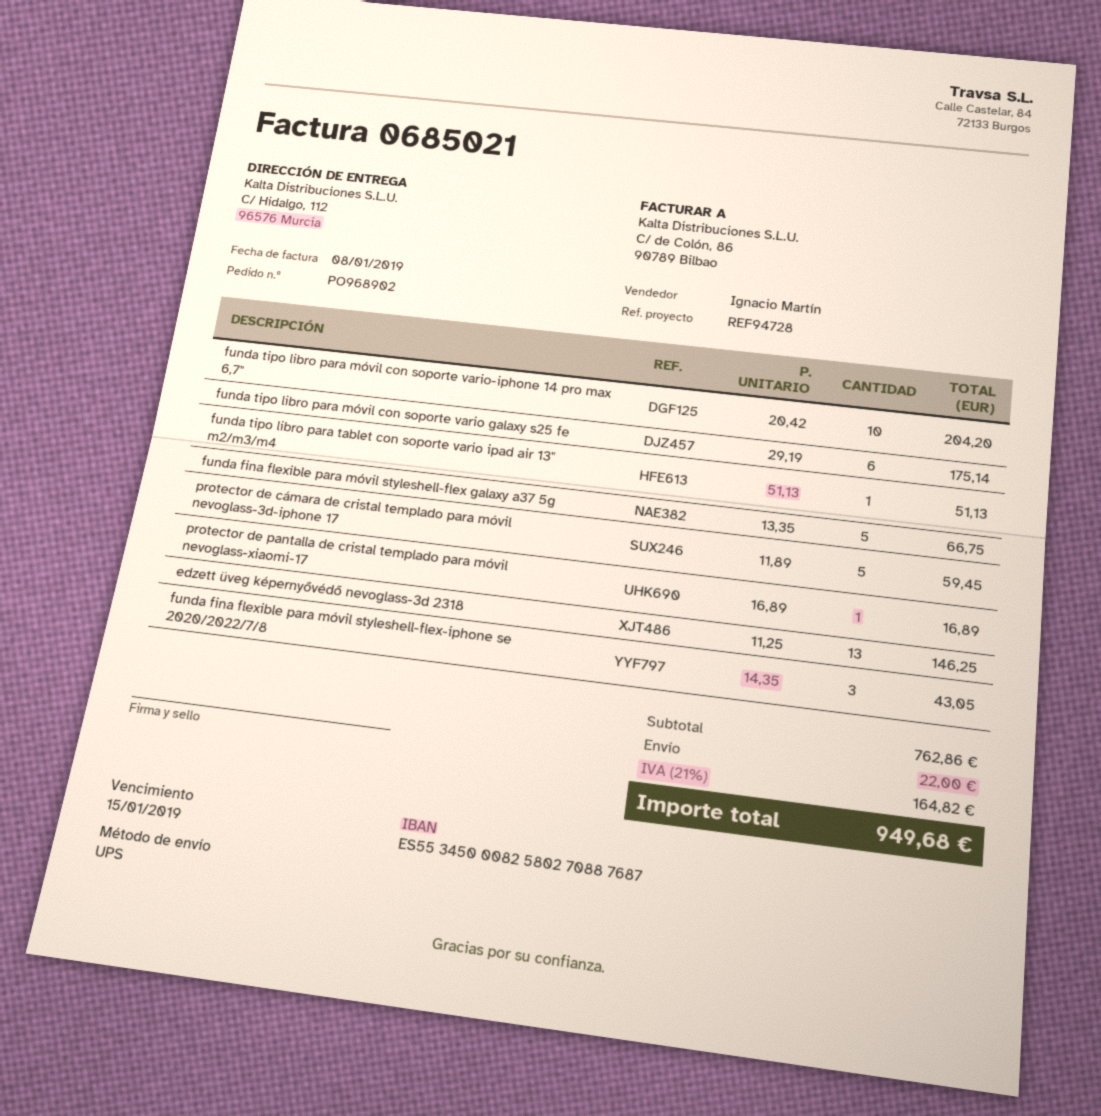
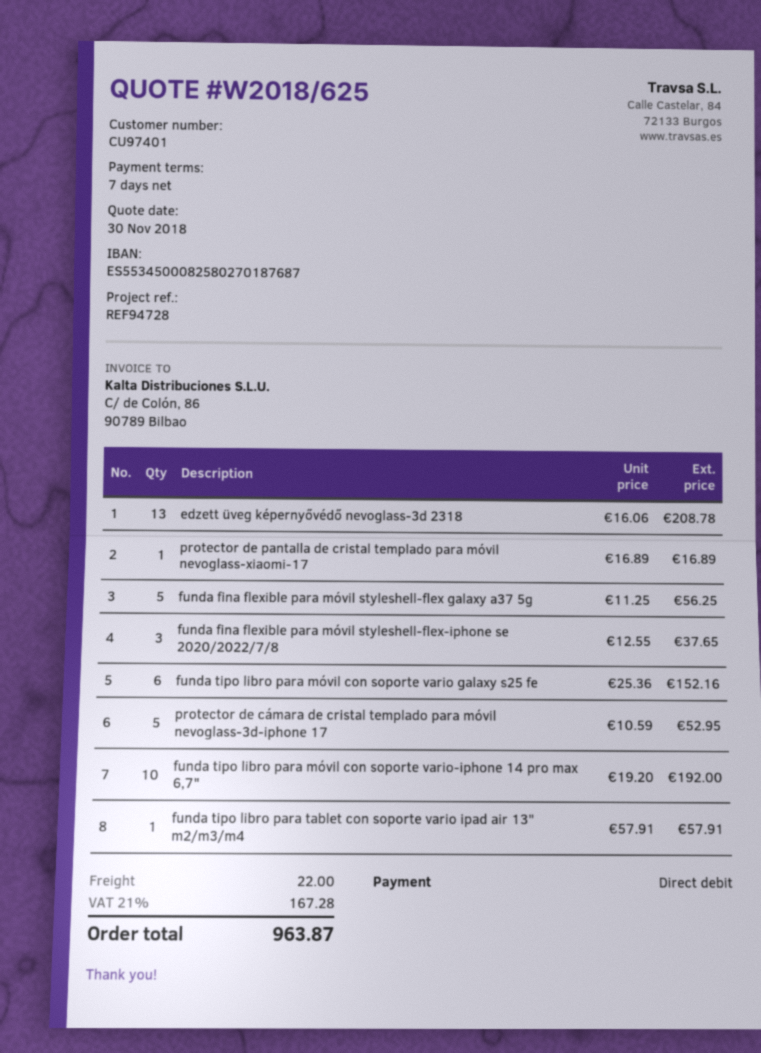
bank account: ES5534500082580270887687 -> ES5534500082580270187687
funda tipo libro para móvil con soporte vario-iphone 14 pro max 6,7": 10 x 20.42 = 204.20 -> 10 x 19.20 = 192.00
funda tipo libro para móvil con soporte vario galaxy s25 fe: 6 x 29.19 = 175.14 -> 6 x 25.36 = 152.16
funda tipo libro para tablet con soporte vario ipad air 13" m2/m3/m4: 1 x 51.13 = 51.13 -> 1 x 57.91 = 57.91
funda fina flexible para móvil styleshell-flex galaxy a37 5g: 5 x 13.35 = 66.75 -> 5 x 11.25 = 56.25
protector de cámara de cristal templado para móvil nevoglass-3d-iphone 17: 5 x 11.89 = 59.45 -> 5 x 10.59 = 52.95
edzett üveg képernyővédő nevoglass-3d 2318: 13 x 11.25 = 146.25 -> 13 x 16.06 = 208.78
funda fina flexible para móvil styleshell-flex-iphone se 2020/2022/7/8: 3 x 14.35 = 43.05 -> 3 x 12.55 = 37.65
tax: 21% = 164.82 -> 21% = 167.28
total: 949.68 -> 963.87

